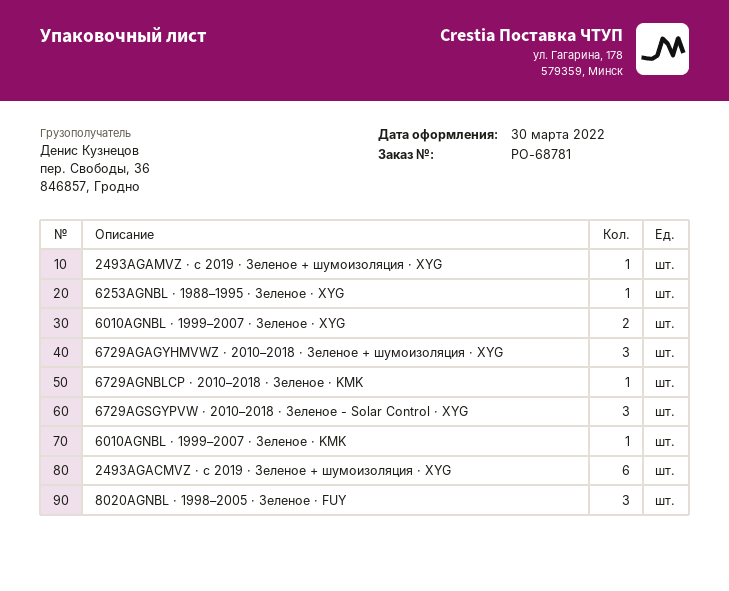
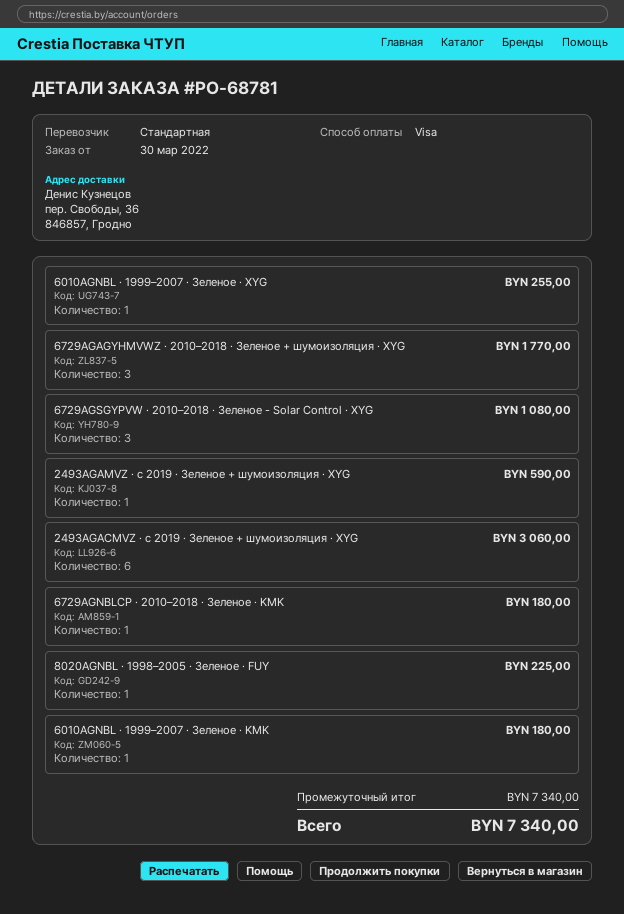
6253AGNBL · 1988–1995 · Зеленое · XYG: 1 -> none
6010AGNBL · 1999–2007 · Зеленое · XYG: 2 -> 1
8020AGNBL · 1998–2005 · Зеленое · FUY: 3 -> 1

